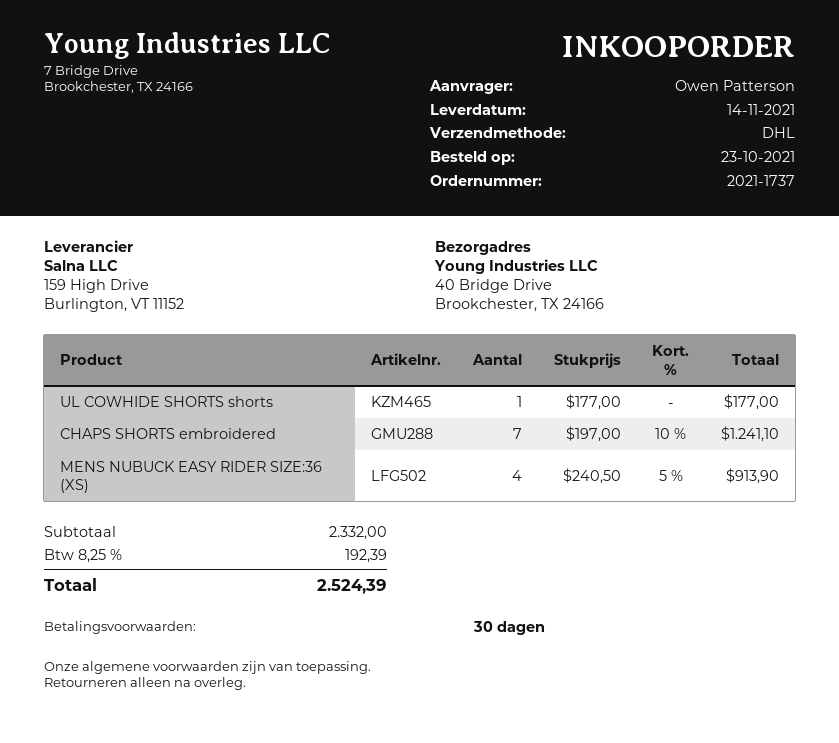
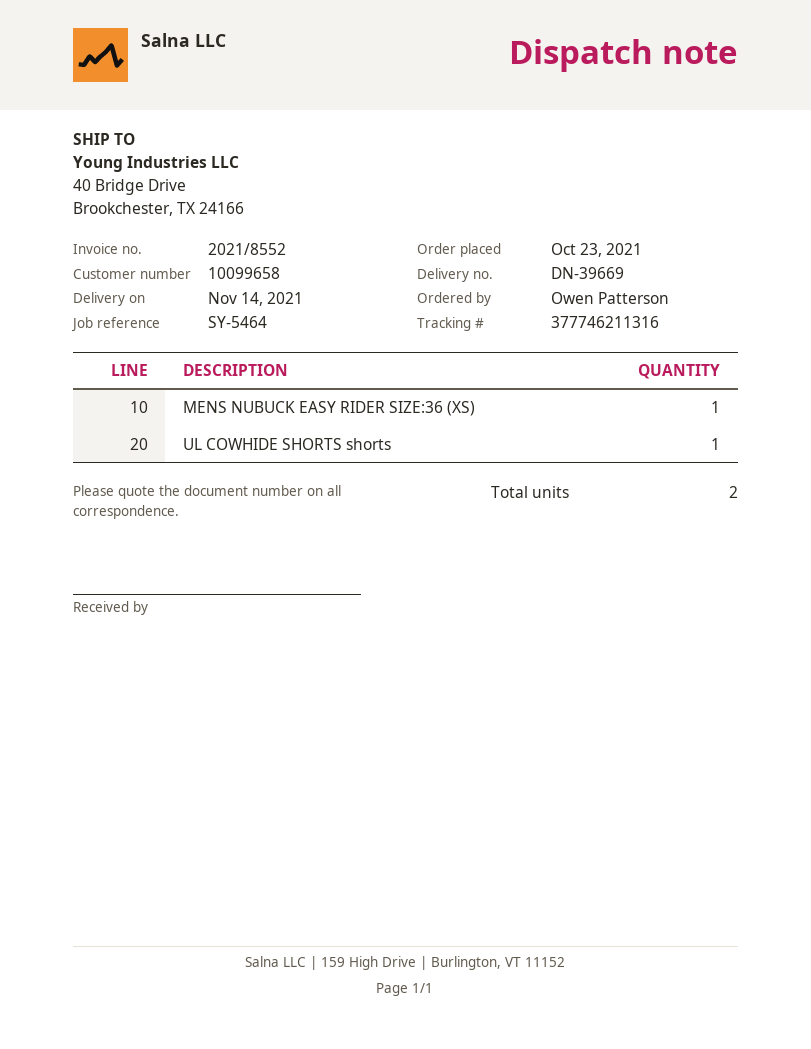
CHAPS SHORTS embroidered: 7 -> none
MENS NUBUCK EASY RIDER SIZE:36 (XS): 4 -> 1

